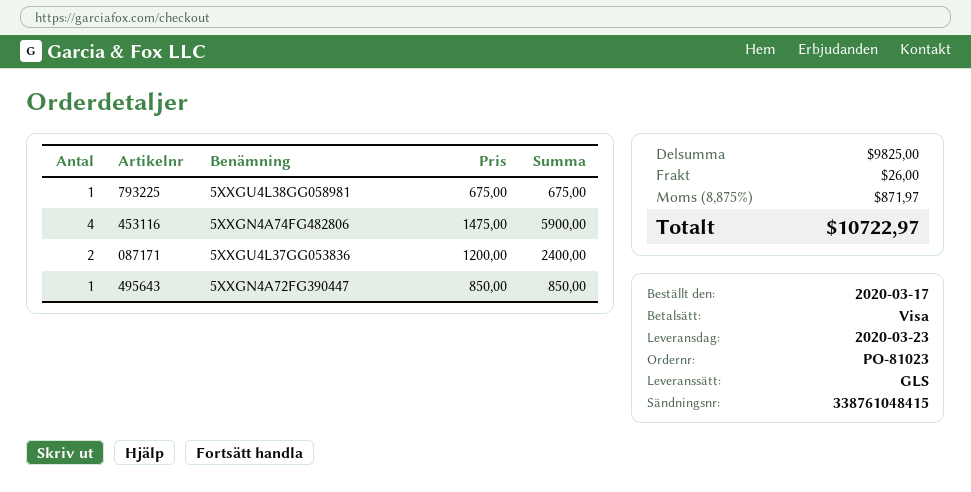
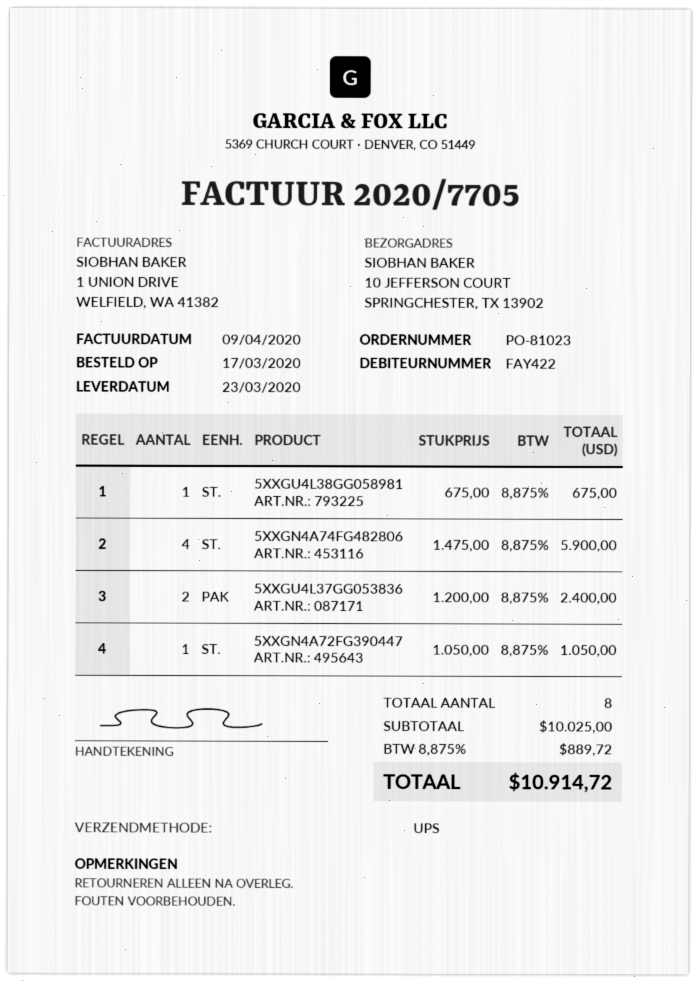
shipping method: GLS -> UPS
5XXGN4A72FG390447: 1 x 850.00 = 850.00 -> 1 x 1050.00 = 1050.00
subtotal: 9825.00 -> 10025.00
shipping: 26.00 -> none
tax: 8.875% = 871.97 -> 8.875% = 889.72
total: 10722.97 -> 10914.72

